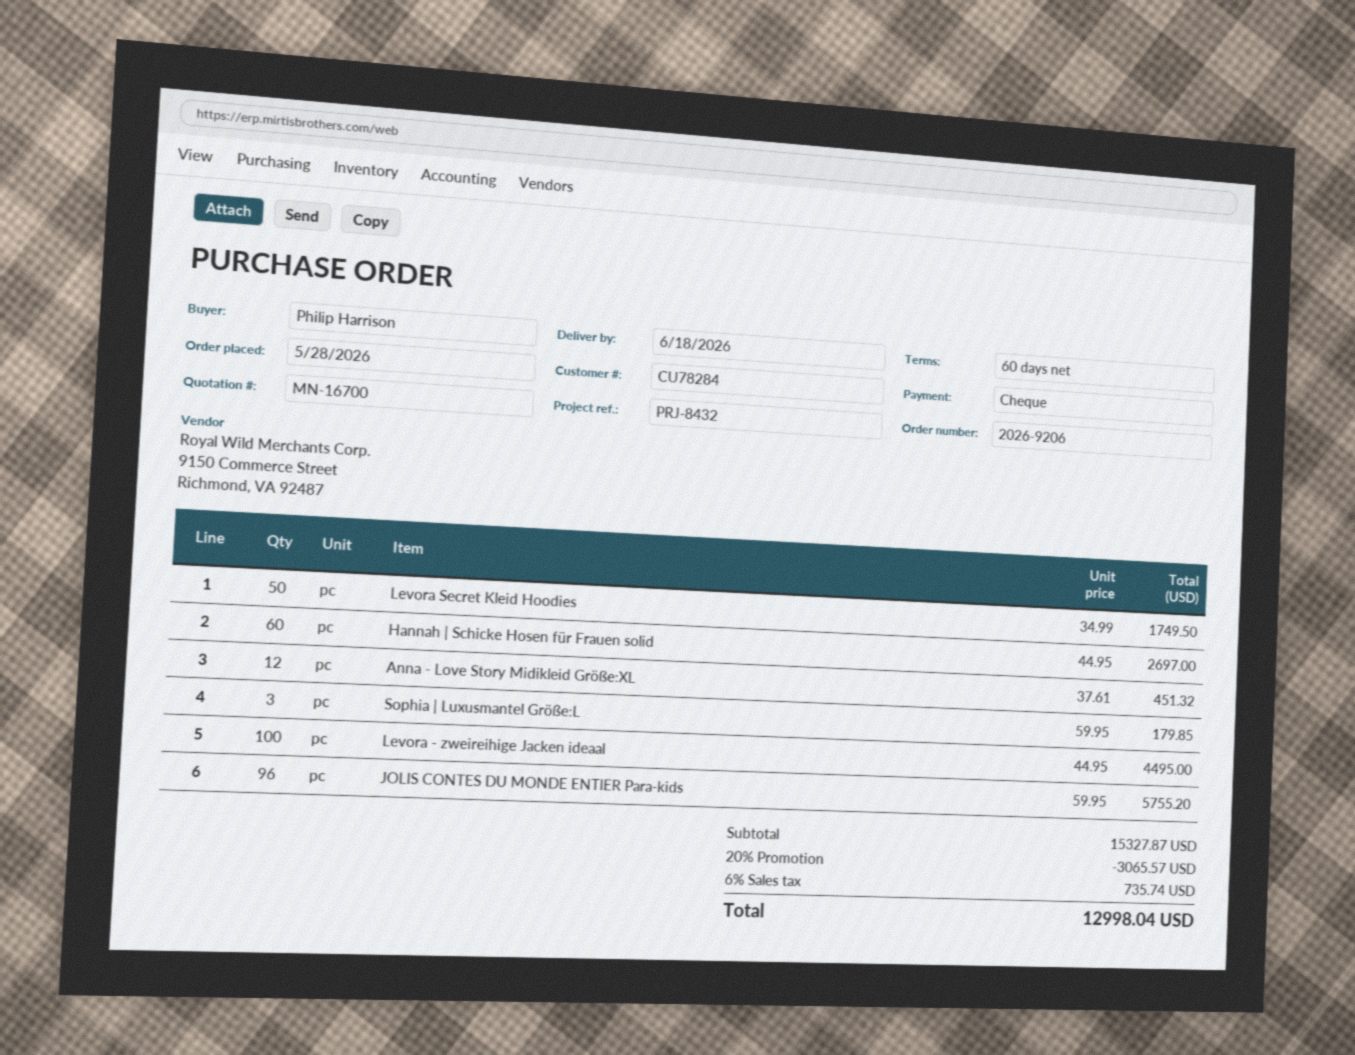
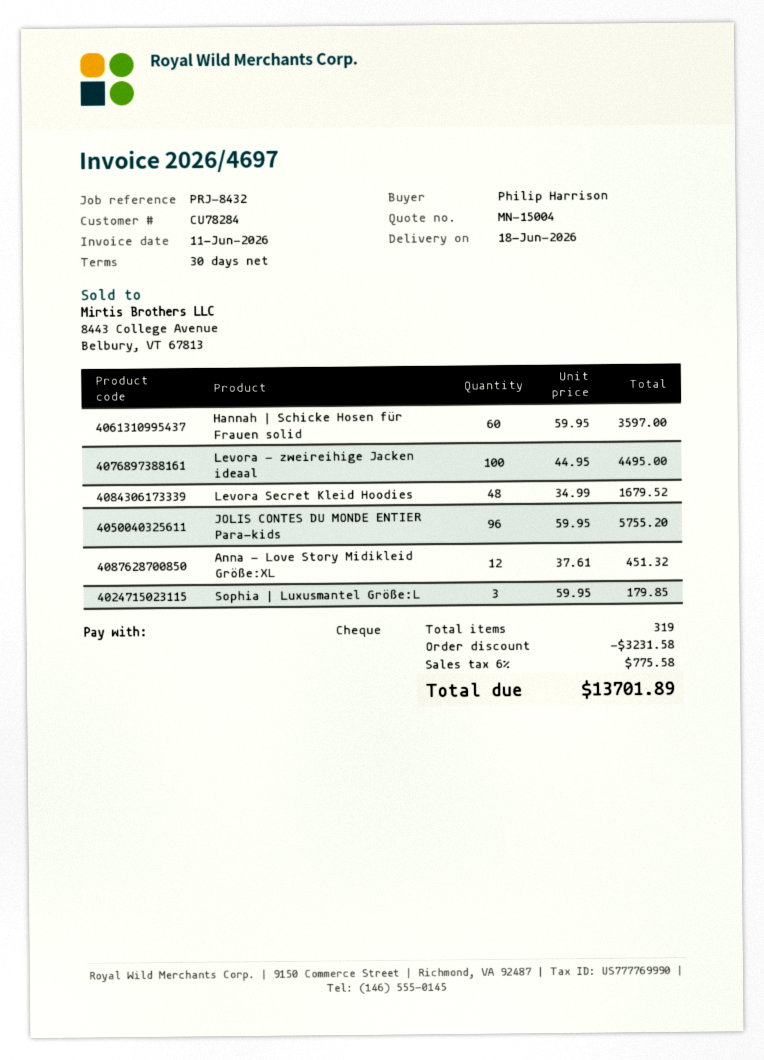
quote number: MN-16700 -> MN-15004
payment terms: 60 days -> 30 days
Levora Secret Kleid Hoodies: 50 x 34.99 = 1749.50 -> 48 x 34.99 = 1679.52
Hannah | Schicke Hosen für Frauen solid: 60 x 44.95 = 2697.00 -> 60 x 59.95 = 3597.00
discount: 3065.57 -> 3231.58
tax: 6% = 735.74 -> 6% = 775.58
total: 12998.04 -> 13701.89

